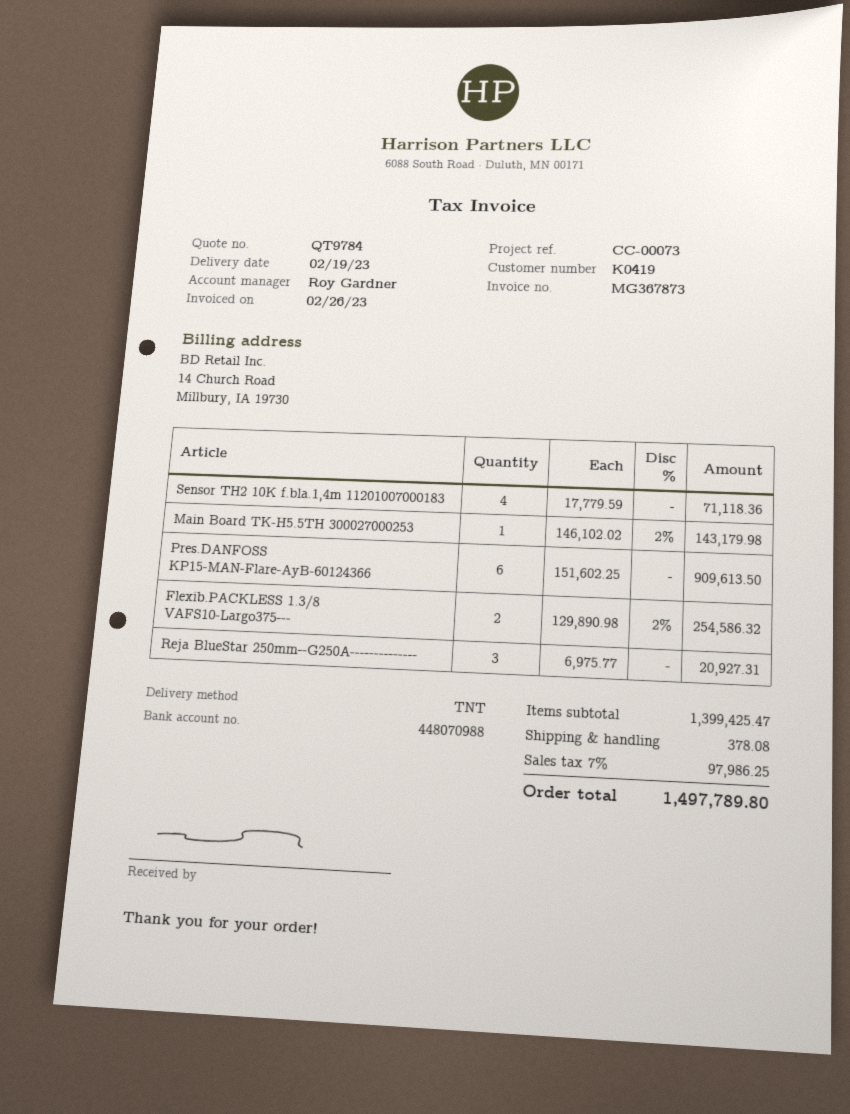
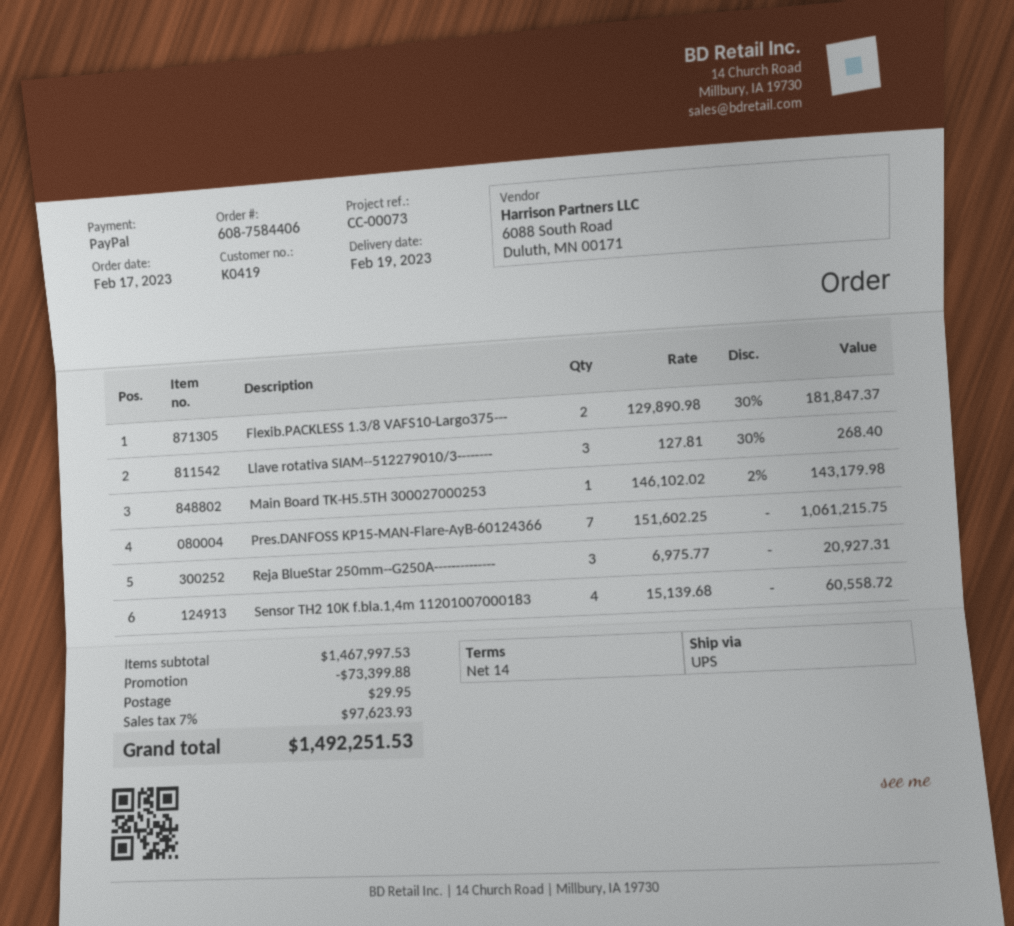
shipping method: TNT -> UPS
Sensor TH2 10K f.bla.1,4m 11201007000183: 4 x 17779.59 = 71118.36 -> 4 x 15139.68 = 60558.72
Pres.DANFOSS KP15-MAN-Flare-AyB-60124366: 6 x 151602.25 = 909613.50 -> 7 x 151602.25 = 1061215.75
Flexib.PACKLESS 1.3/8 VAFS10-Largo375---: 2 x 129890.98 - 2% = 254586.32 -> 2 x 129890.98 - 30% = 181847.37
Llave rotativa SIAM--512279010/3--------: none -> 3 x 127.81 - 30% = 268.40
subtotal: 1399425.47 -> 1467997.53
discount: none -> 73399.88
shipping: 378.08 -> 29.95
tax: 7% = 97986.25 -> 7% = 97623.93
total: 1497789.80 -> 1492251.53

